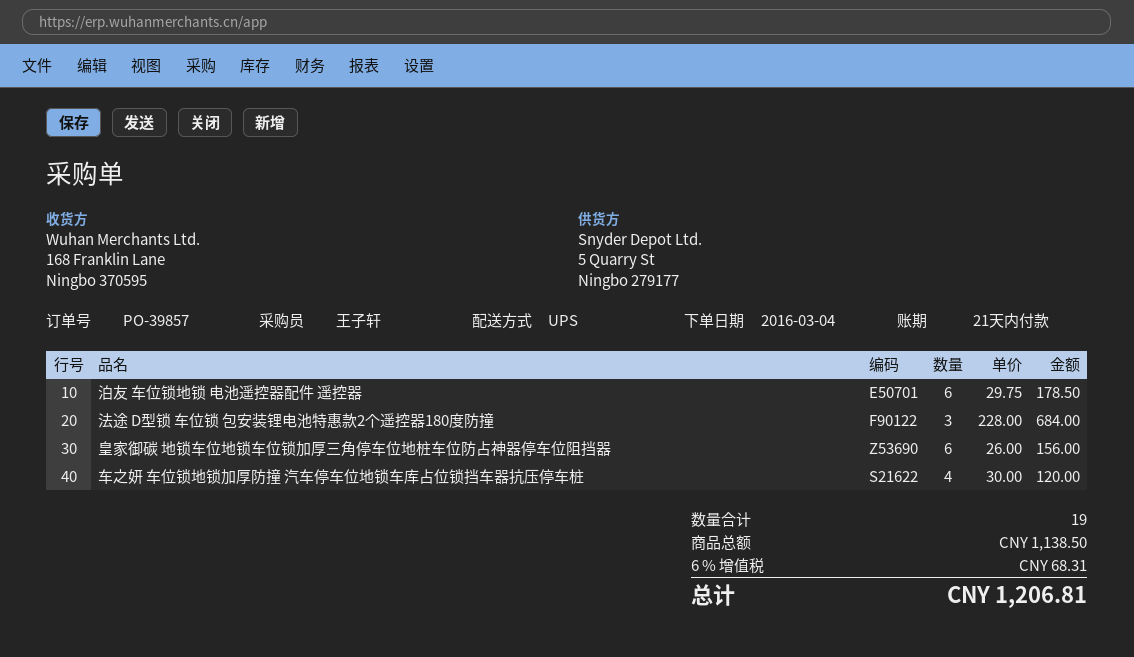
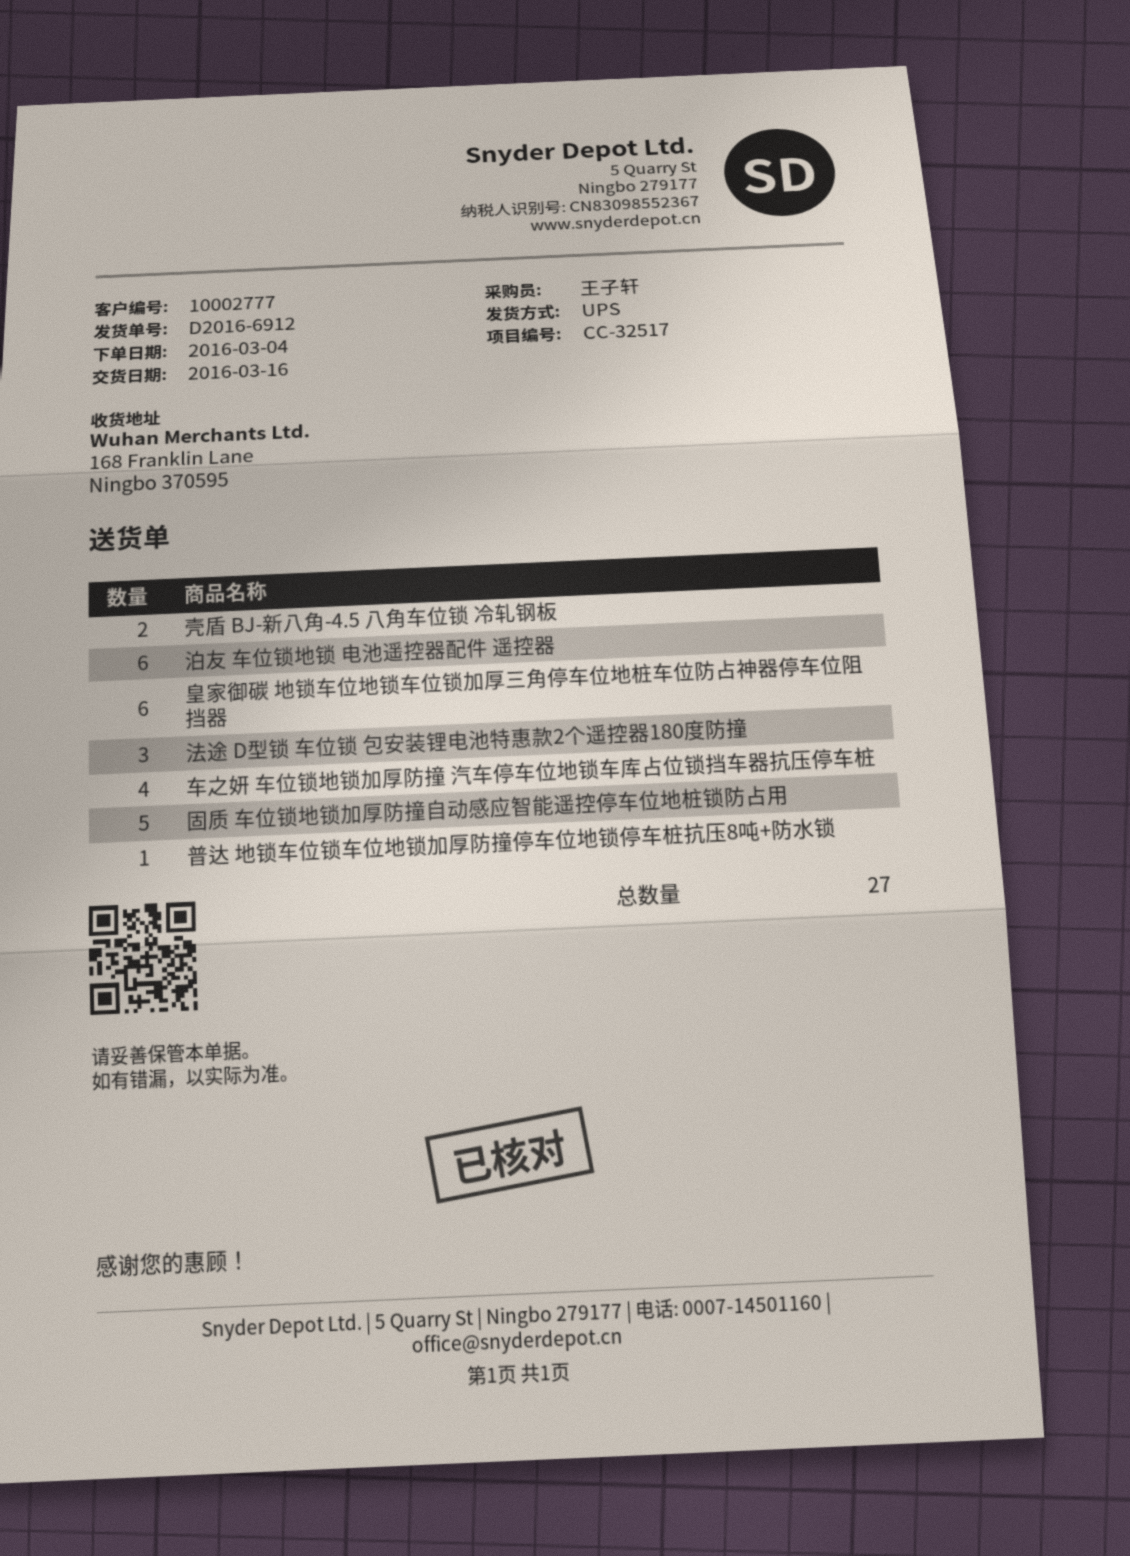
壳盾 BJ-新八角-4.5 八角车位锁 冷轧钢板: none -> 2
固质 车位锁地锁加厚防撞自动感应智能遥控停车位地桩锁防占用: none -> 5
普达 地锁车位锁车位地锁加厚防撞停车位地锁停车桩抗压8吨+防水锁: none -> 1
total quantity: 19 -> 27

